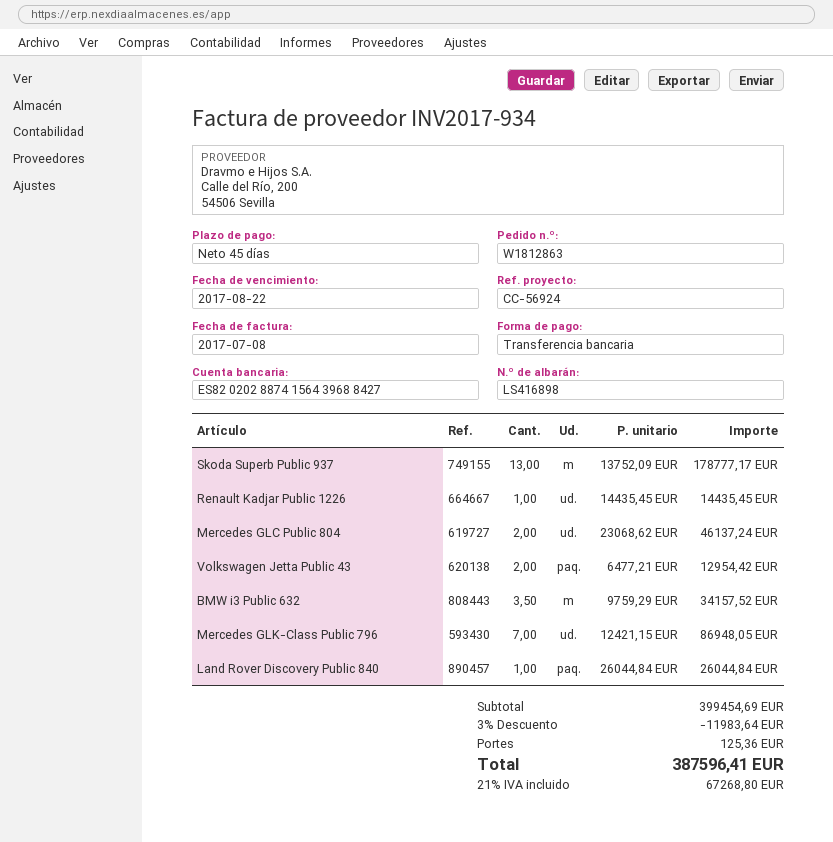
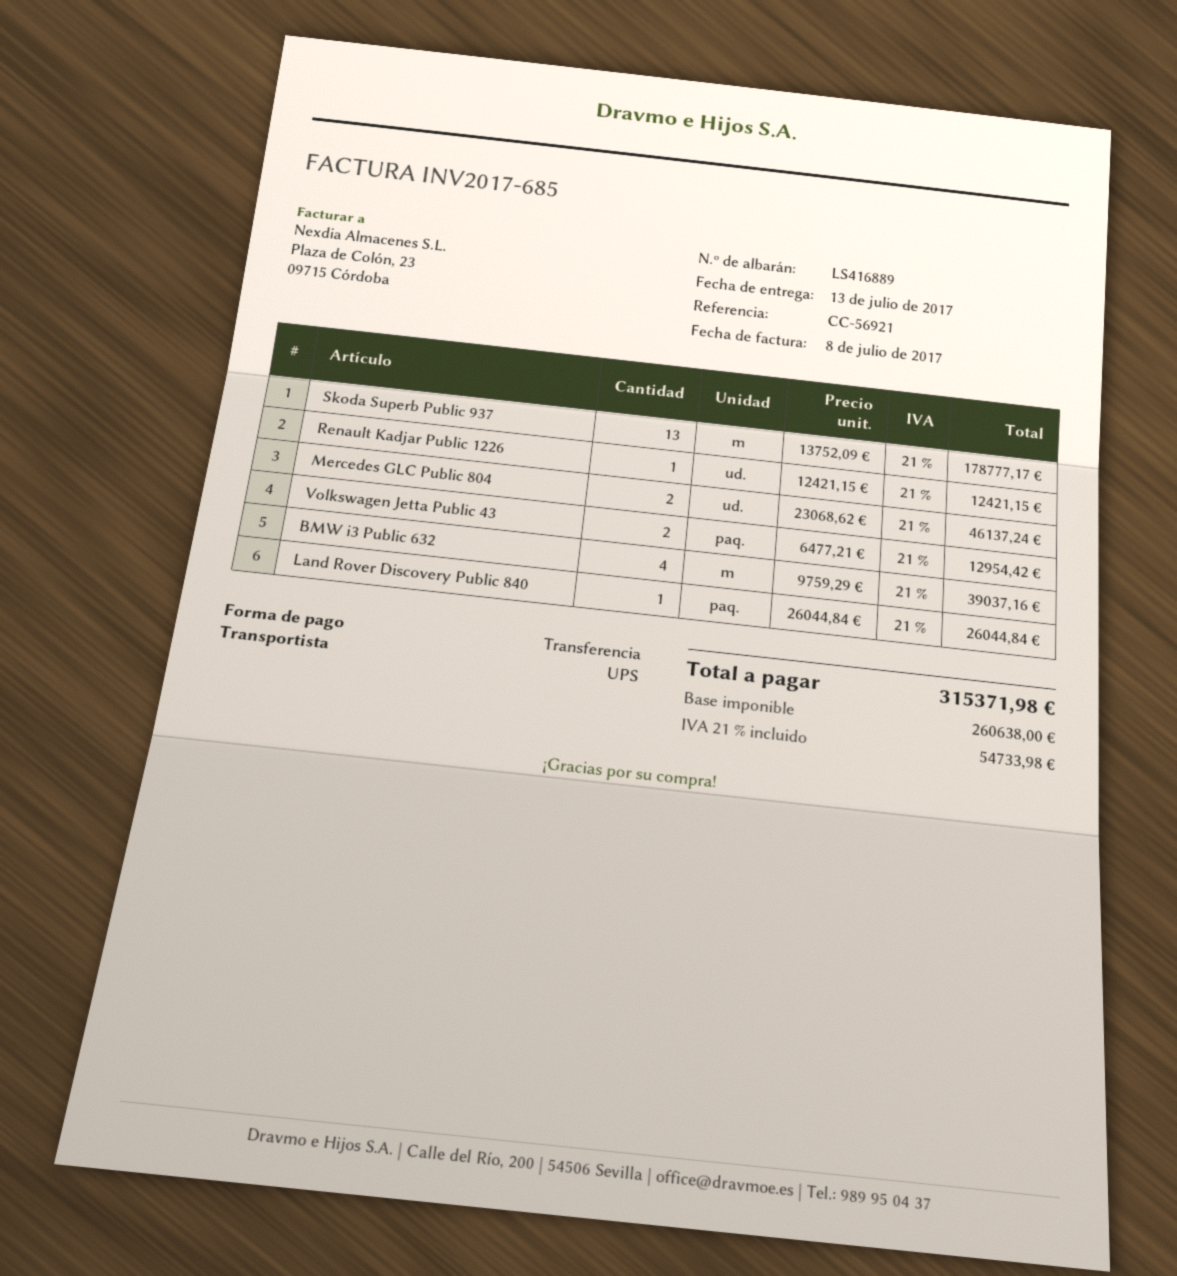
delivery note number: LS416898 -> LS416889
invoice number: INV2017-934 -> INV2017-685
reference: CC-56924 -> CC-56921
Renault Kadjar Public 1226: 1 x 14435.45 = 14435.45 -> 1 x 12421.15 = 12421.15
BMW i3 Public 632: 3.5 x 9759.29 = 34157.52 -> 4 x 9759.29 = 39037.16
Mercedes GLK-Class Public 796: 7 x 12421.15 = 86948.05 -> none
discount: 3% = 11983.64 -> none
shipping: 125.36 -> none
tax: 21% = 67268.80 -> 21% = 54733.98
total: 387596.41 -> 315371.98

